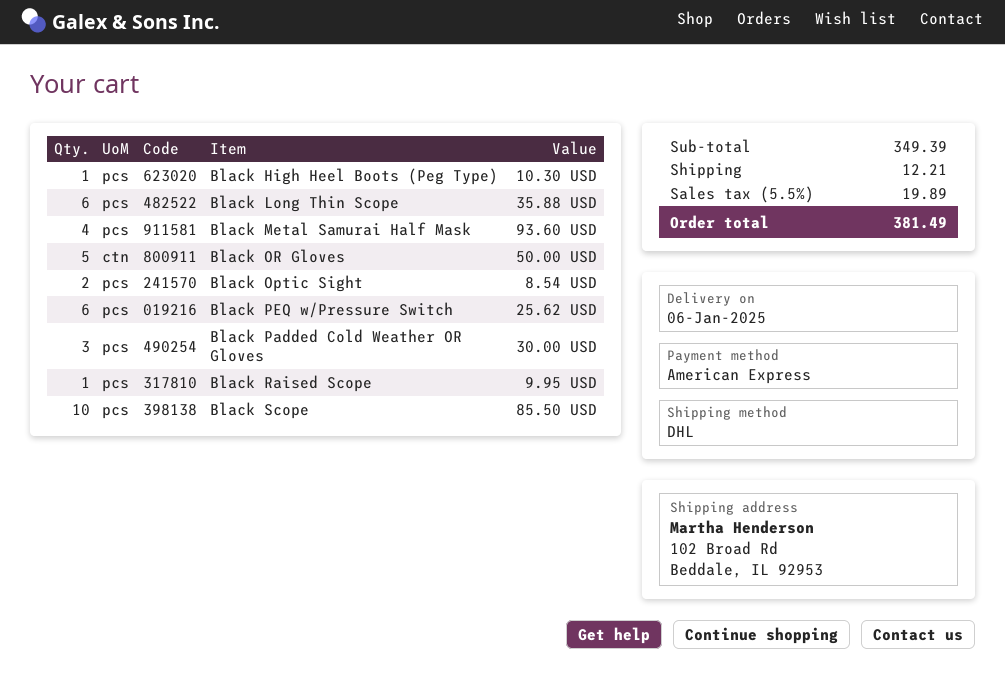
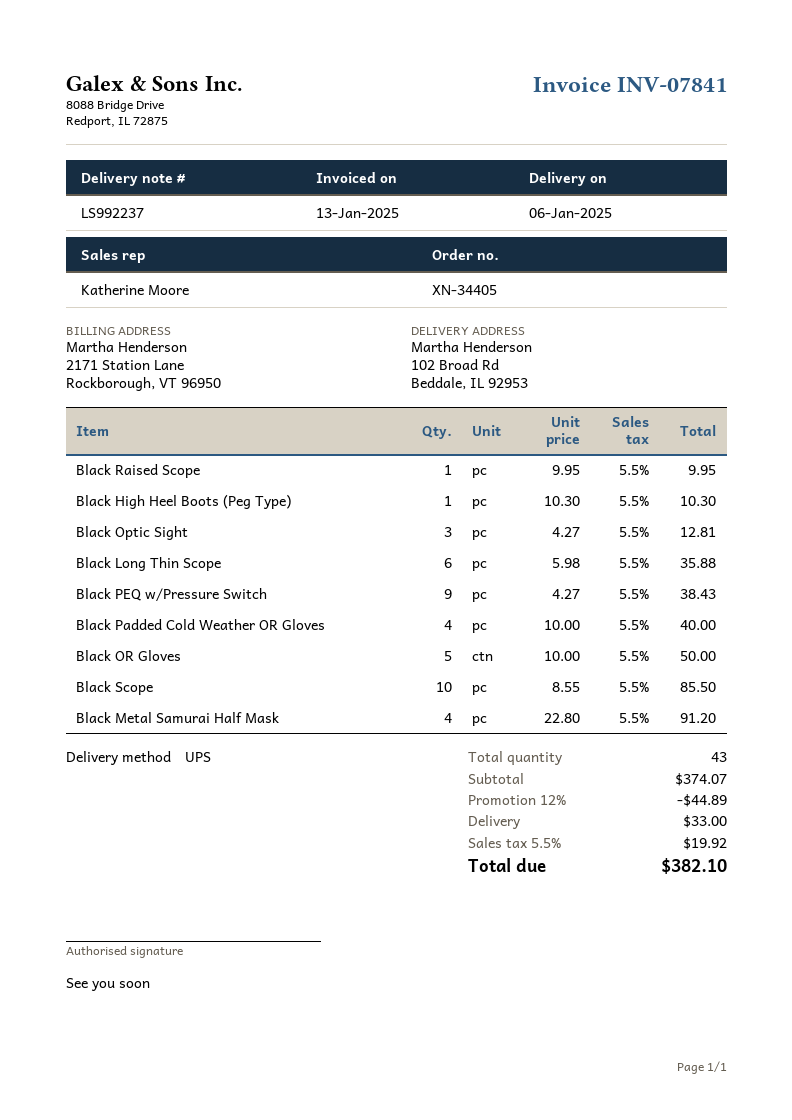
shipping method: DHL -> UPS
Black Metal Samurai Half Mask: 4 for 93.60 -> 4 for 91.20
Black Optic Sight: 2 for 8.54 -> 3 for 12.81
Black PEQ w/Pressure Switch: 6 for 25.62 -> 9 for 38.43
Black Padded Cold Weather OR Gloves: 3 for 30.00 -> 4 for 40.00
subtotal: 349.39 -> 374.07
discount: none -> 12% = 44.89
shipping: 12.21 -> 33.00
tax: 5.5% = 19.89 -> 5.5% = 19.92
total: 381.49 -> 382.10

